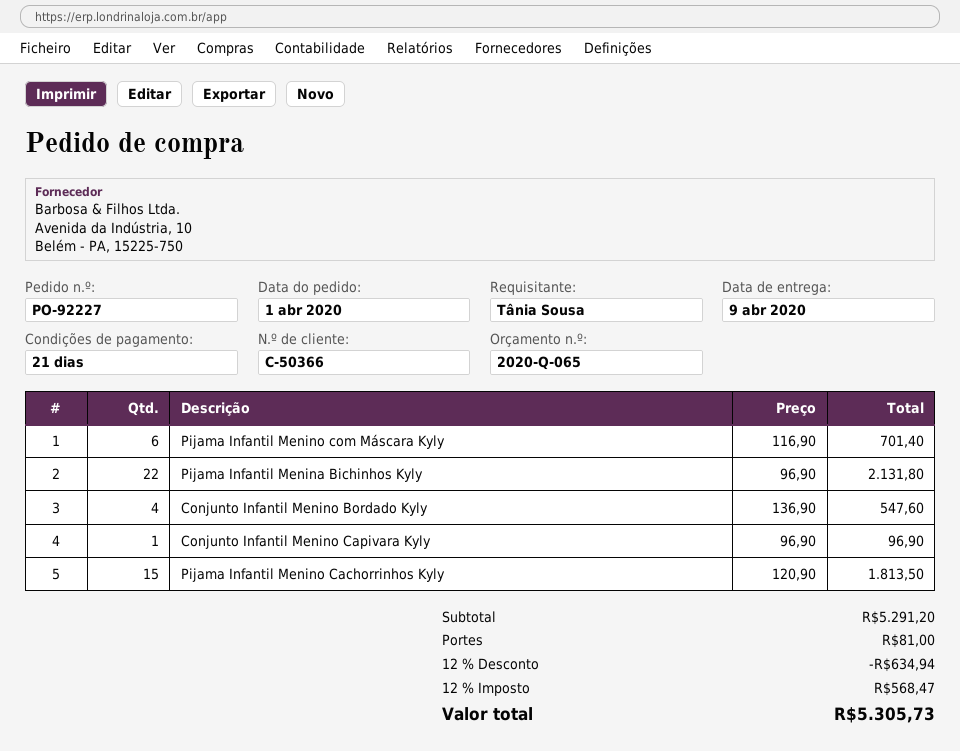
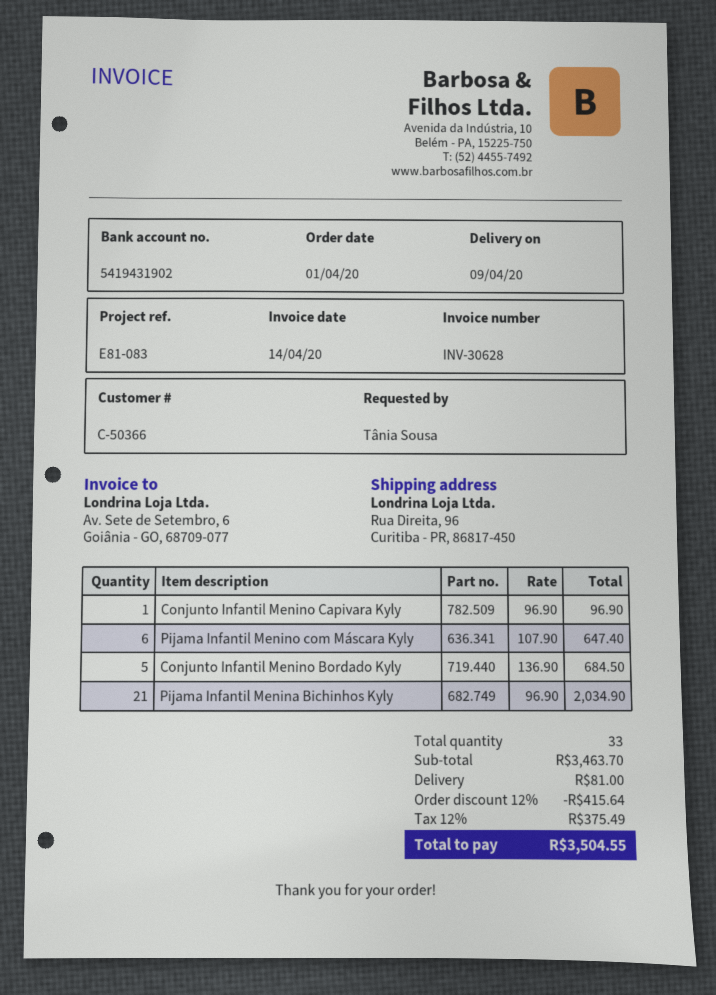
Pijama Infantil Menino com Máscara Kyly: 6 x 116.90 = 701.40 -> 6 x 107.90 = 647.40
Pijama Infantil Menina Bichinhos Kyly: 22 x 96.90 = 2131.80 -> 21 x 96.90 = 2034.90
Conjunto Infantil Menino Bordado Kyly: 4 x 136.90 = 547.60 -> 5 x 136.90 = 684.50
Pijama Infantil Menino Cachorrinhos Kyly: 15 x 120.90 = 1813.50 -> none
subtotal: 5291.20 -> 3463.70
discount: 12% = 634.94 -> 12% = 415.64
tax: 12% = 568.47 -> 12% = 375.49
total: 5305.73 -> 3504.55

